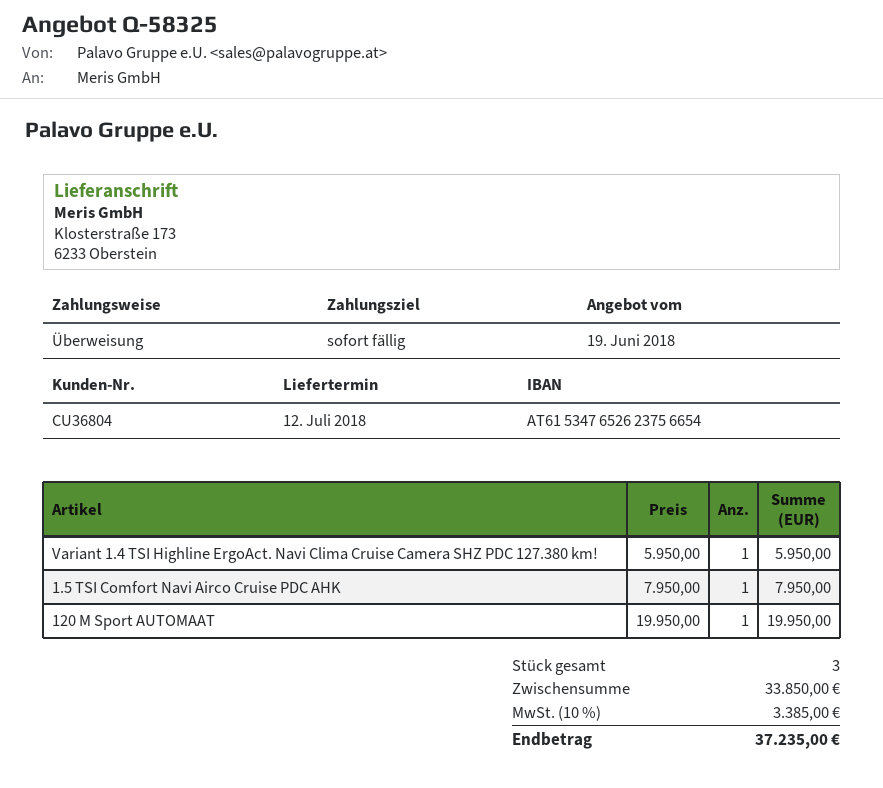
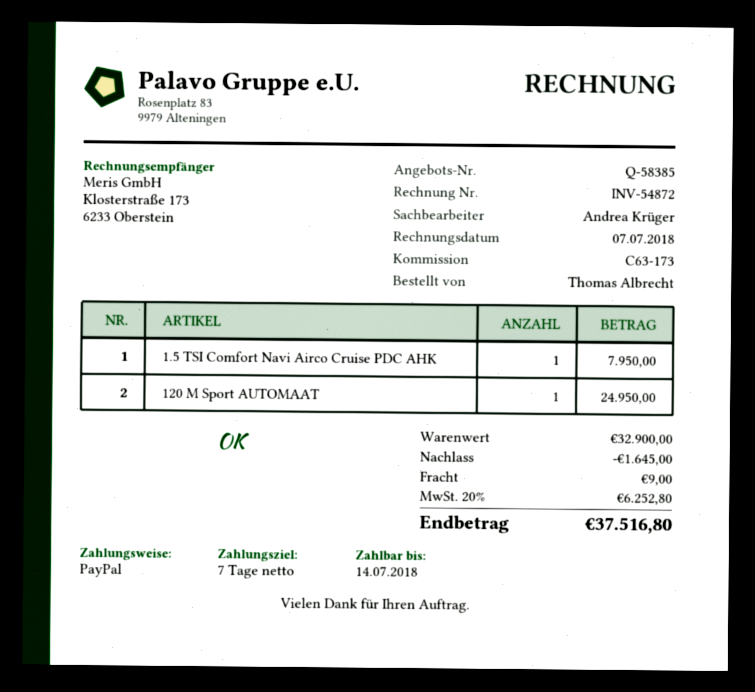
quote number: Q-58325 -> Q-58385
payment terms: on receipt -> 7 days
payment method: bank transfer -> PayPal
Variant 1.4 TSI Highline ErgoAct. Navi Clima Cruise Camera SHZ PDC 127.380 km!: 1 for 5950.00 -> none
120 M Sport AUTOMAAT: 1 for 19950.00 -> 1 for 24950.00
subtotal: 33850.00 -> 32900.00
discount: none -> 1645.00
shipping: none -> 9.00
tax: 10% = 3385.00 -> 20% = 6252.80
total: 37235.00 -> 37516.80

